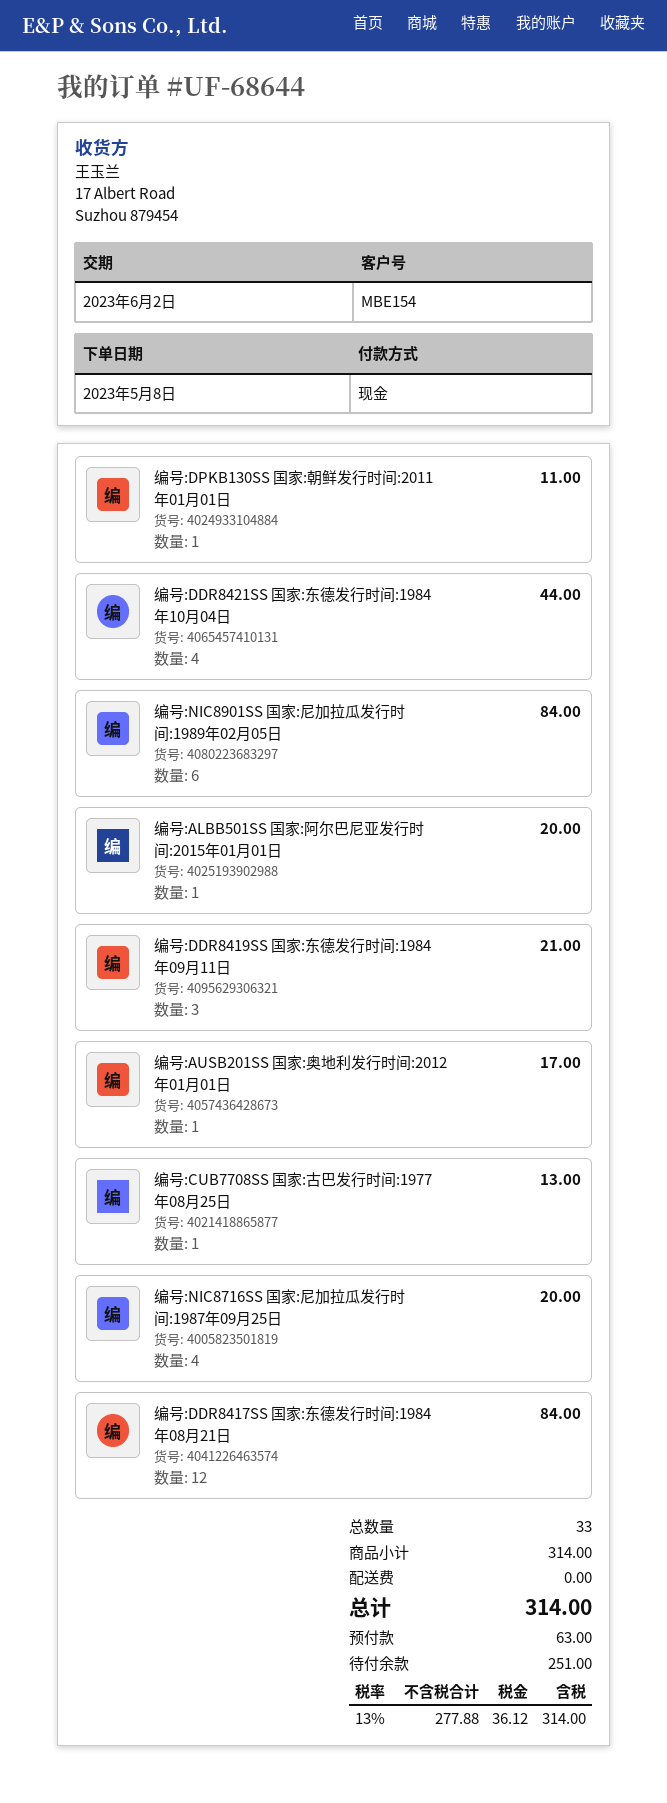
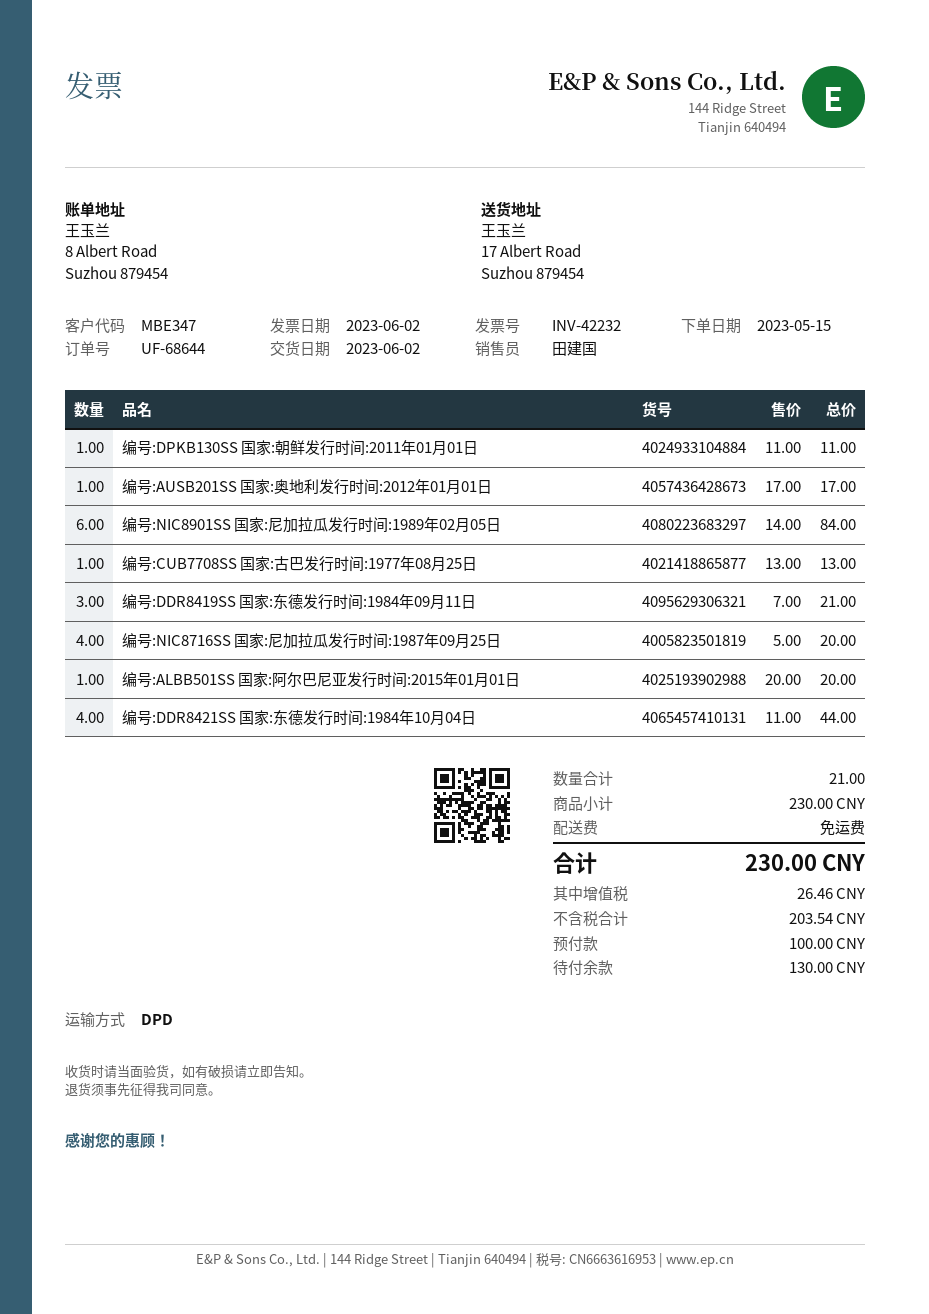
order date: 2023-05-08 -> 2023-05-15
customer number: MBE154 -> MBE347
编号:DDR8417SS 国家:东德发行时间:1984年08月21日: 12 for 84.00 -> none
total quantity: 33 -> 21
subtotal: 314.00 -> 230.00
net: 277.88 -> 203.54
tax: 36.12 -> 26.46
total: 314.00 -> 230.00
deposit: 63.00 -> 100.00
balance: 251.00 -> 130.00

